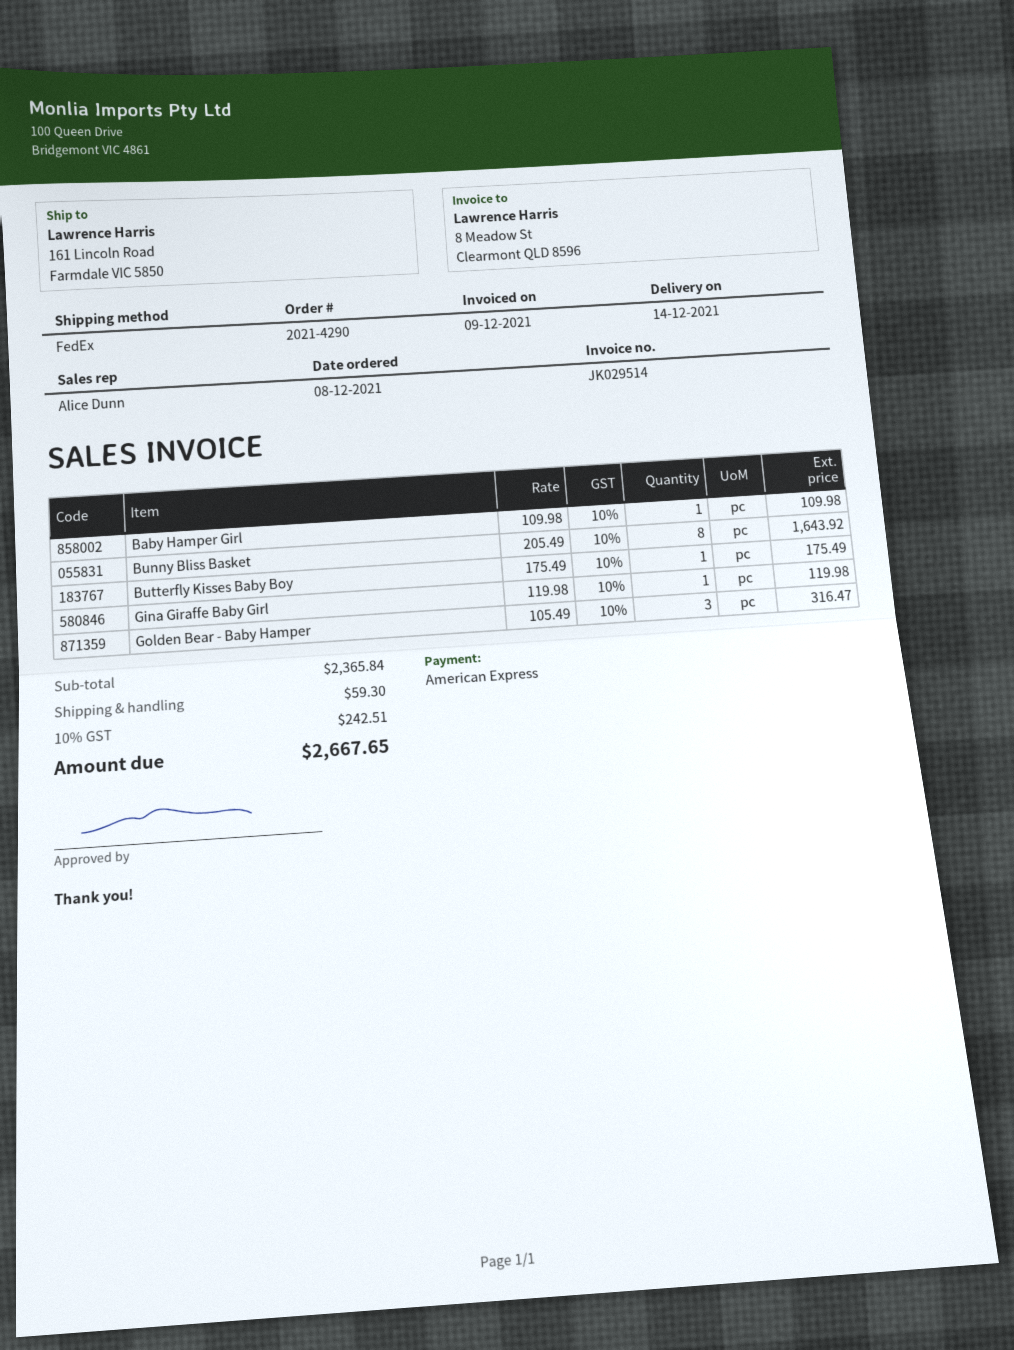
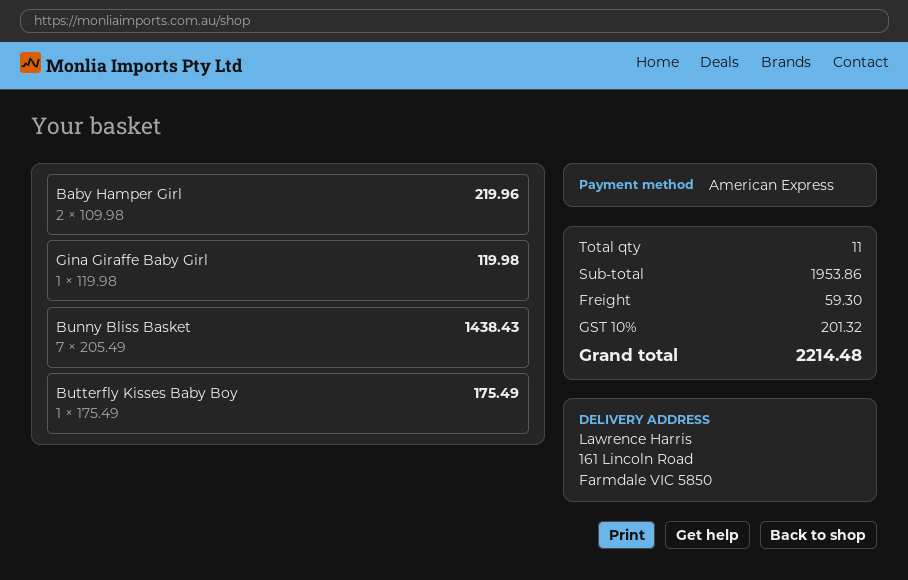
Baby Hamper Girl: 1 x 109.98 = 109.98 -> 2 x 109.98 = 219.96
Bunny Bliss Basket: 8 x 205.49 = 1643.92 -> 7 x 205.49 = 1438.43
Golden Bear - Baby Hamper: 3 x 105.49 = 316.47 -> none
subtotal: 2365.84 -> 1953.86
tax: 10% = 242.51 -> 10% = 201.32
total: 2667.65 -> 2214.48

